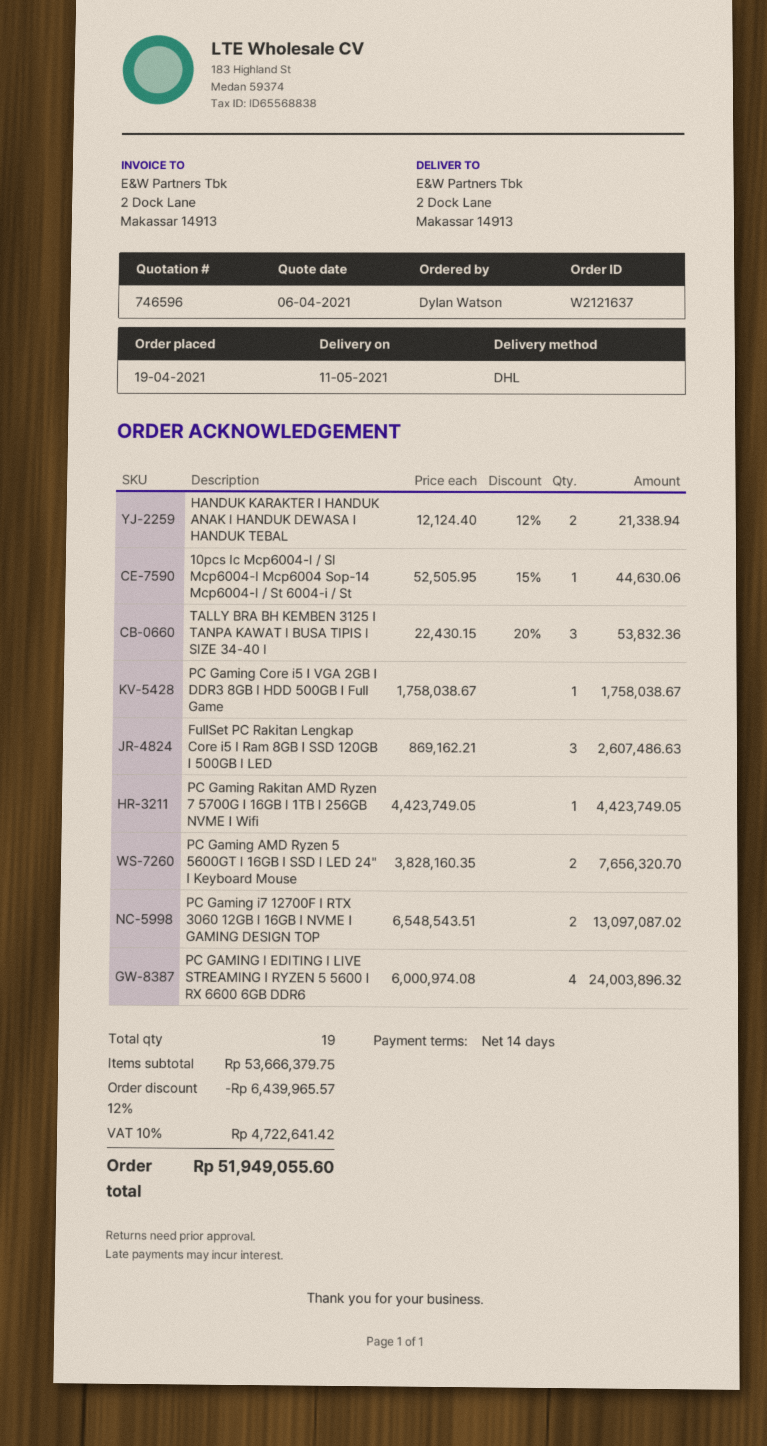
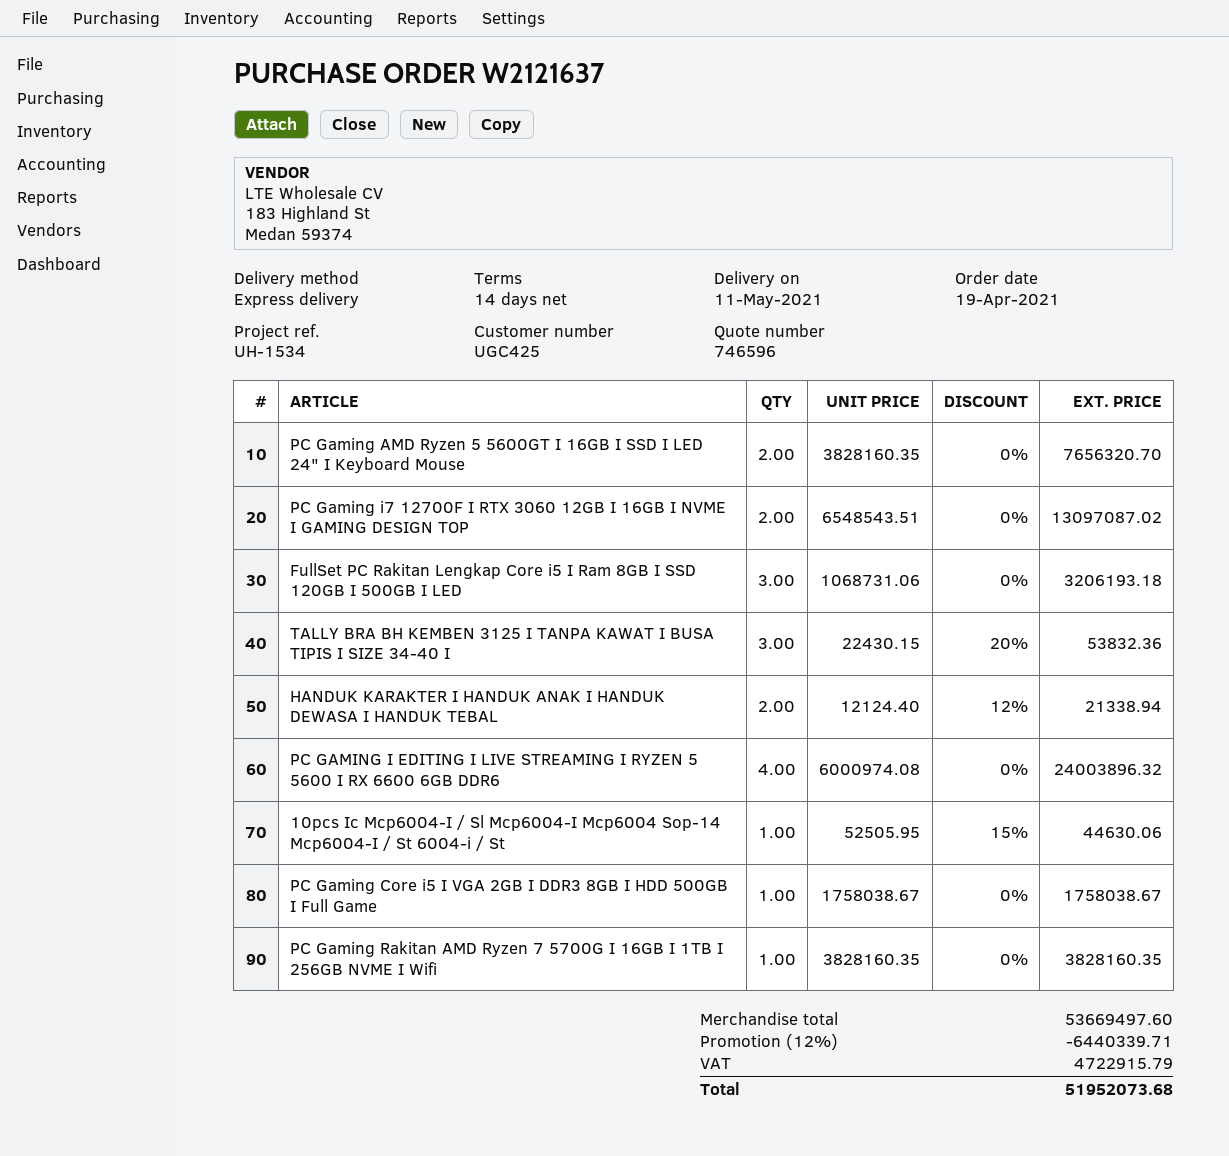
shipping method: DHL -> express
FullSet PC Rakitan Lengkap Core i5 I Ram 8GB I SSD 120GB I 500GB I LED: 3 x 869162.21 = 2607486.63 -> 3 x 1068731.06 = 3206193.18
PC Gaming Rakitan AMD Ryzen 7 5700G I 16GB I 1TB I 256GB NVME I Wifi: 1 x 4423749.05 = 4423749.05 -> 1 x 3828160.35 = 3828160.35
subtotal: 53666379.75 -> 53669497.60
discount: 12% = 6439965.57 -> 12% = 6440339.71
tax: 4722641.42 -> 4722915.79
total: 51949055.60 -> 51952073.68

